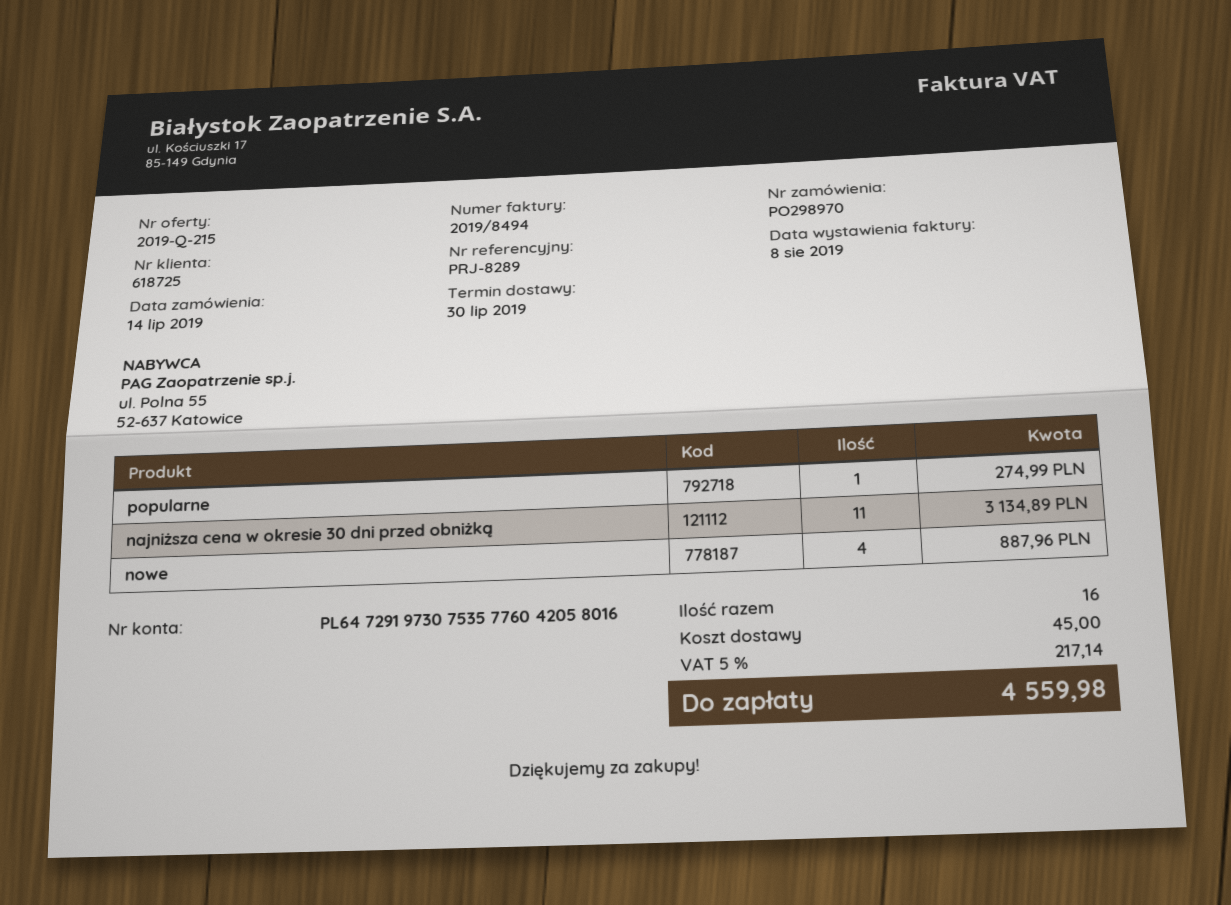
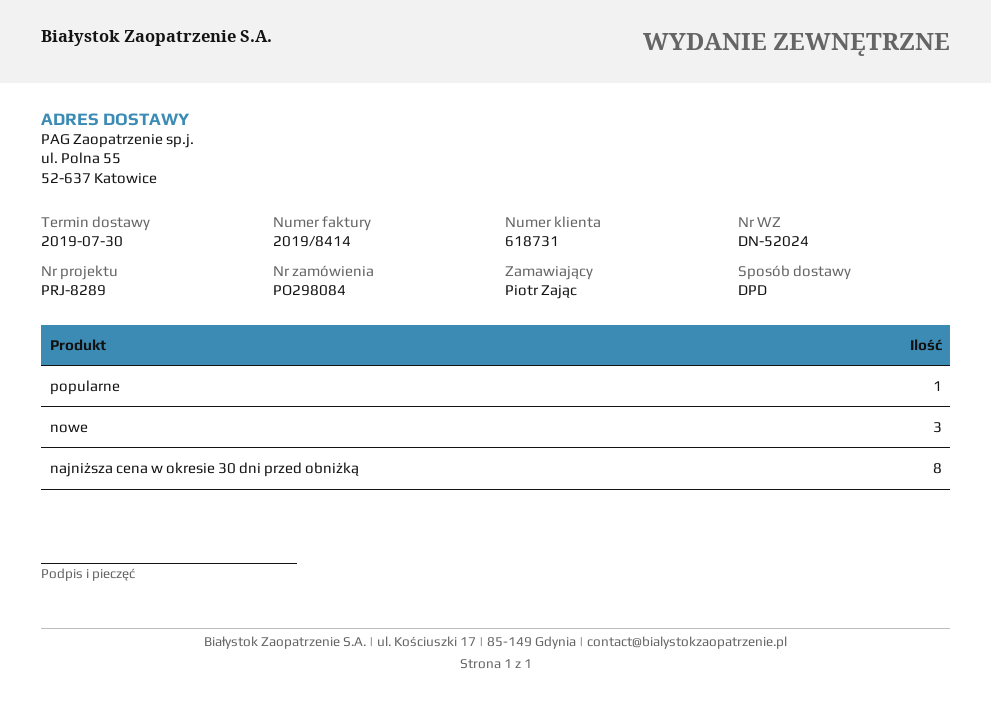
order number: PO298970 -> PO298084
invoice number: 2019/8494 -> 2019/8414
customer number: 618725 -> 618731
najniższa cena w okresie 30 dni przed obniżką: 11 -> 8
nowe: 4 -> 3

